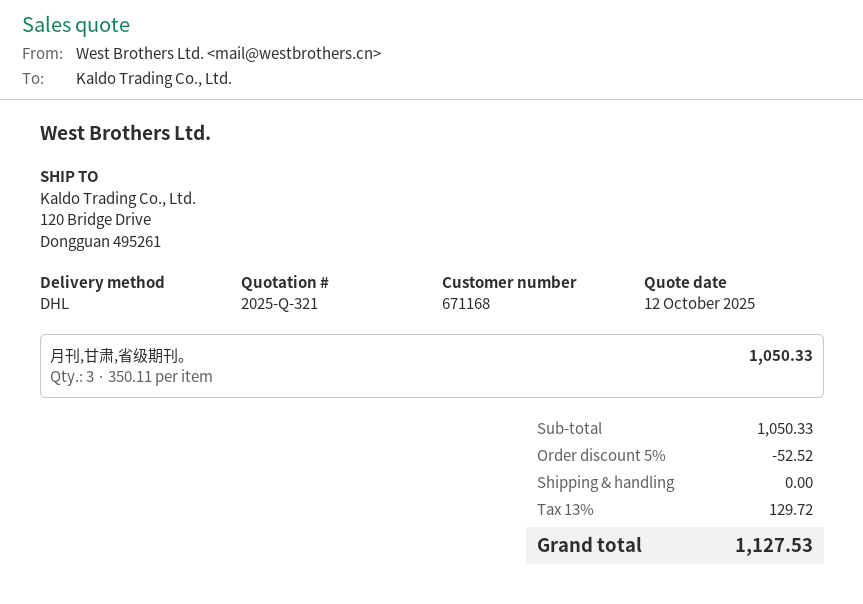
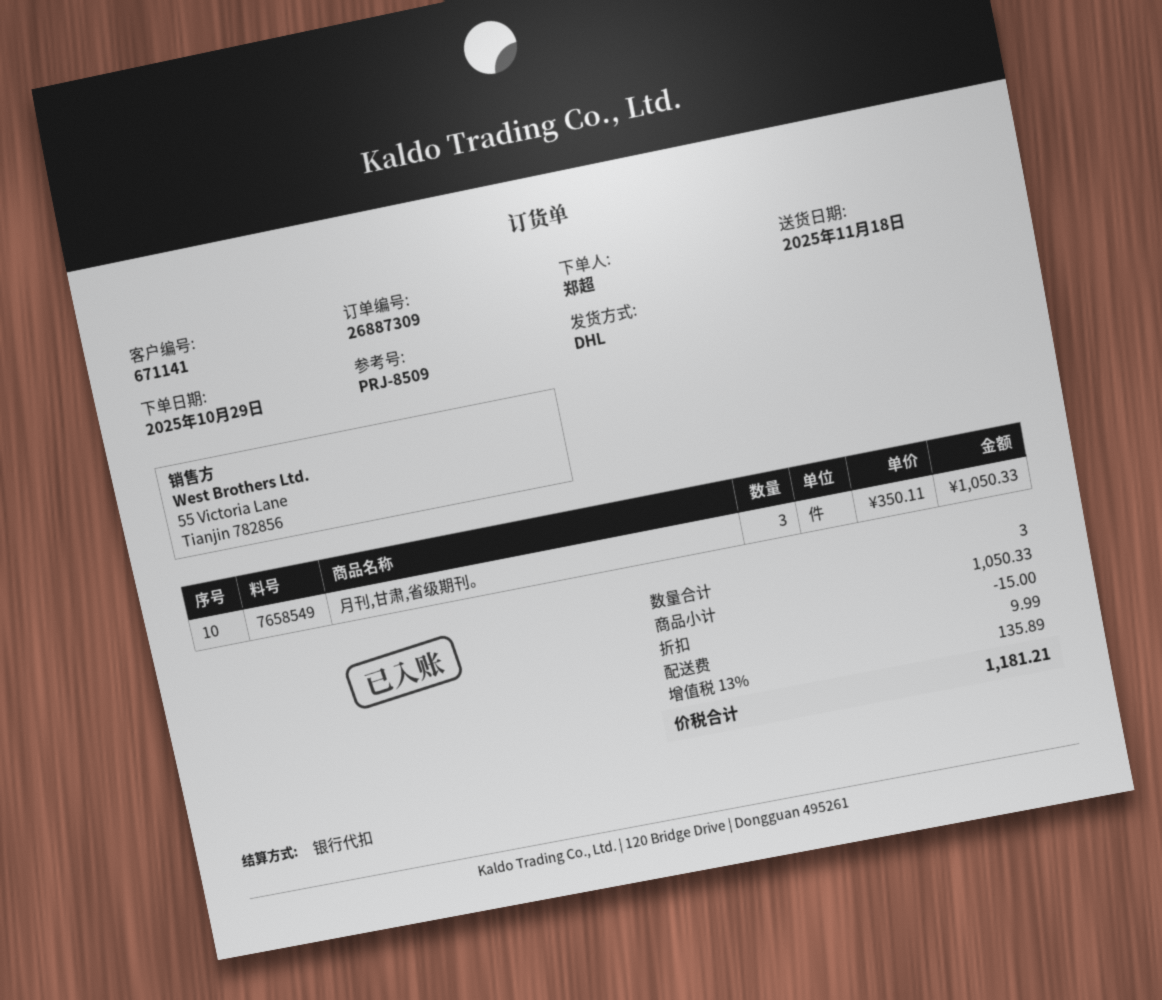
customer number: 671168 -> 671141
discount: 52.52 -> 15.00
shipping: 0.00 -> 9.99
tax: 13% = 129.72 -> 13% = 135.89
total: 1127.53 -> 1181.21

